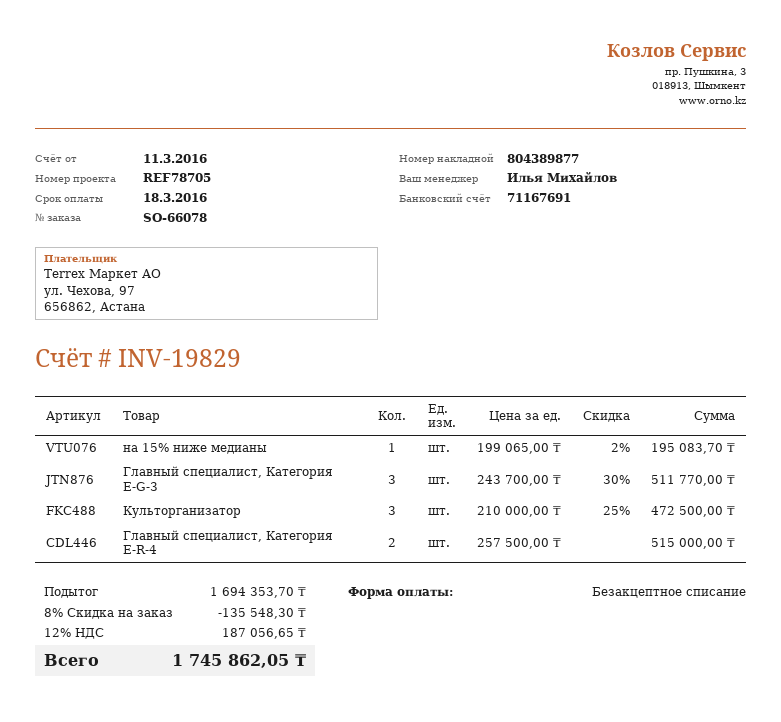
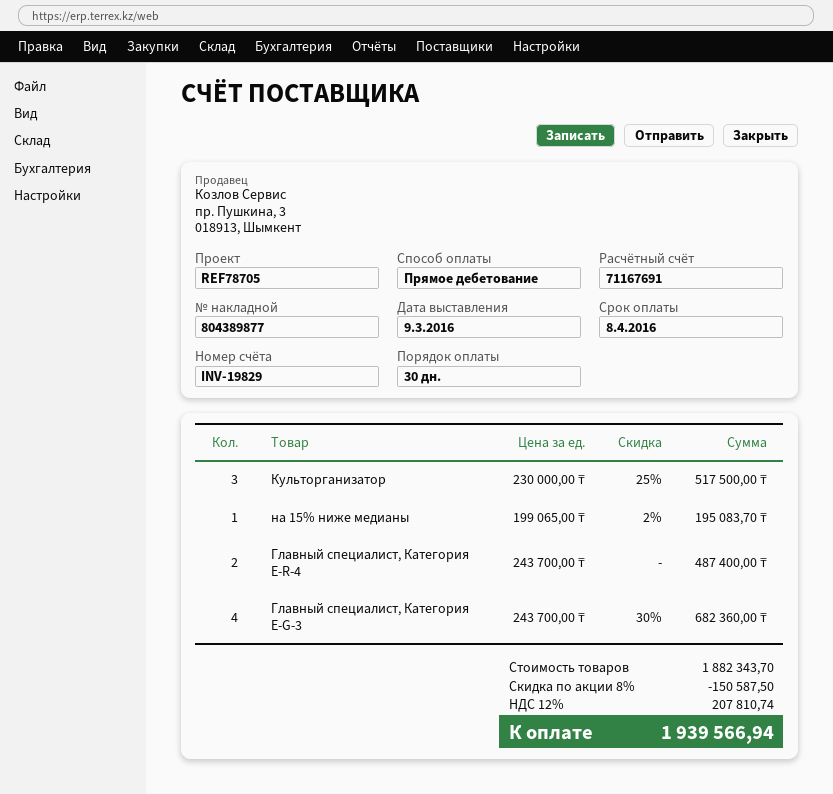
invoice date: 2016-03-11 -> 2016-03-09
due date: 2016-03-18 -> 2016-04-08
Главный специалист, Категория E-G-3: 3 x 243700.00 - 30% = 511770.00 -> 4 x 243700.00 - 30% = 682360.00
Культорганизатор: 3 x 210000.00 - 25% = 472500.00 -> 3 x 230000.00 - 25% = 517500.00
Главный специалист, Категория E-R-4: 2 x 257500.00 = 515000.00 -> 2 x 243700.00 = 487400.00
subtotal: 1694353.70 -> 1882343.70
discount: 8% = 135548.30 -> 8% = 150587.50
tax: 12% = 187056.65 -> 12% = 207810.74
total: 1745862.05 -> 1939566.94

